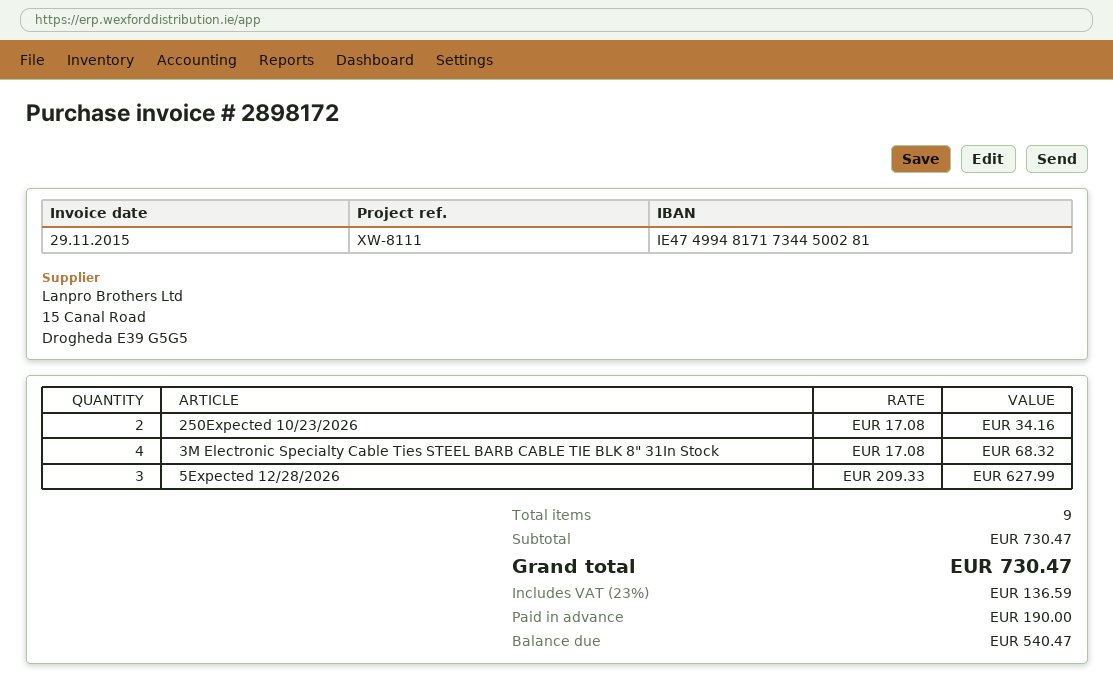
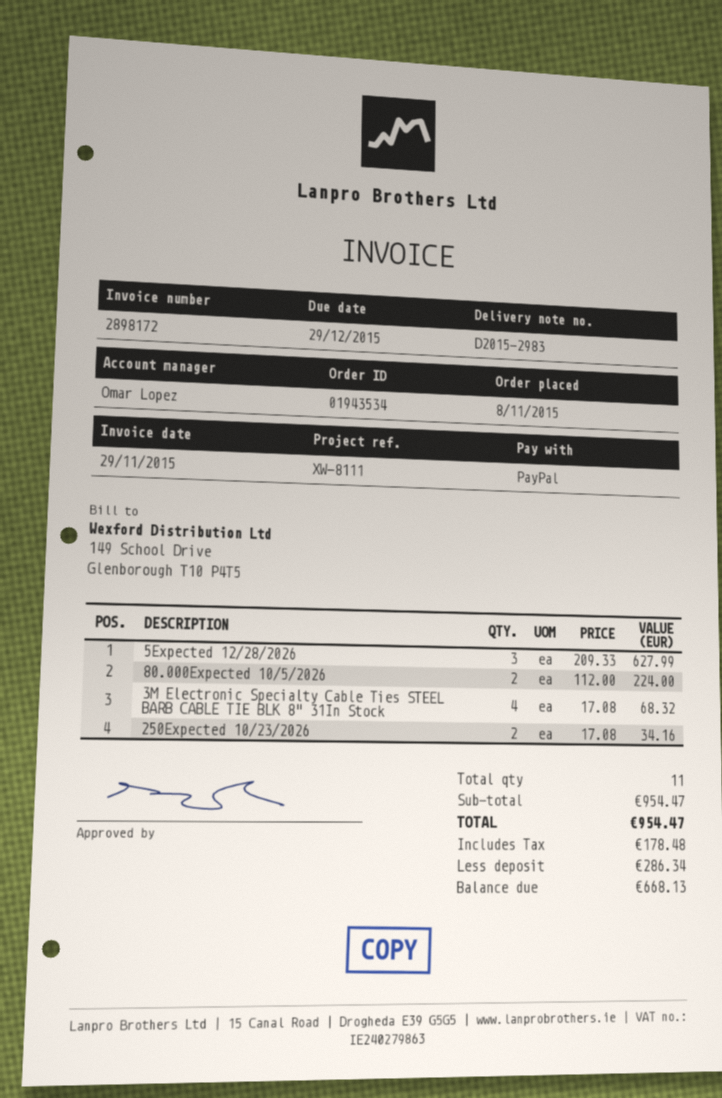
80.000Expected 10/5/2026: none -> 2 x 112.00 = 224.00
total quantity: 9 -> 11
subtotal: 730.47 -> 954.47
tax: 136.59 -> 178.48
total: 730.47 -> 954.47
deposit: 190.00 -> 286.34
balance: 540.47 -> 668.13

